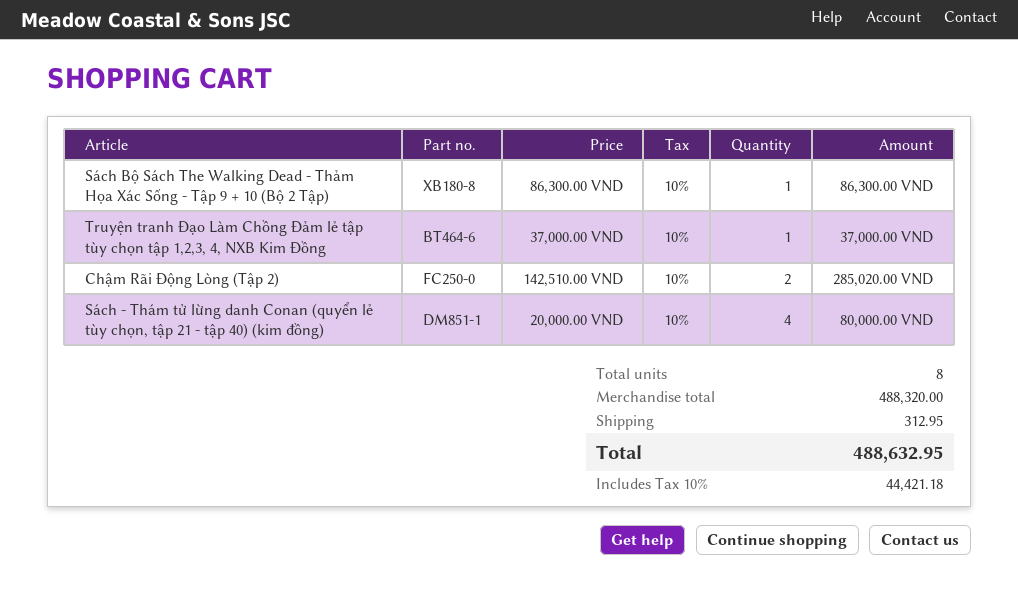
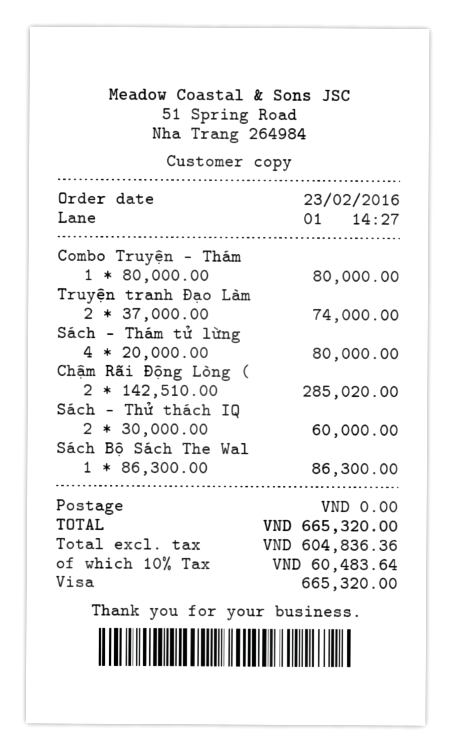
Truyện tranh Đạo Làm Chồng Đảm lẻ tập tùy chọn tập 1,2,3, 4, NXB Kim Đồng: 1 x 37000.00 = 37000.00 -> 2 x 37000.00 = 74000.00
Combo Truyện - Thám: none -> 1 x 80000.00 = 80000.00
Sách - Thử thách IQ: none -> 2 x 30000.00 = 60000.00
shipping: 312.95 -> 0.00
tax: 10% = 44421.18 -> 10% = 60483.64
total: 488632.95 -> 665320.00

